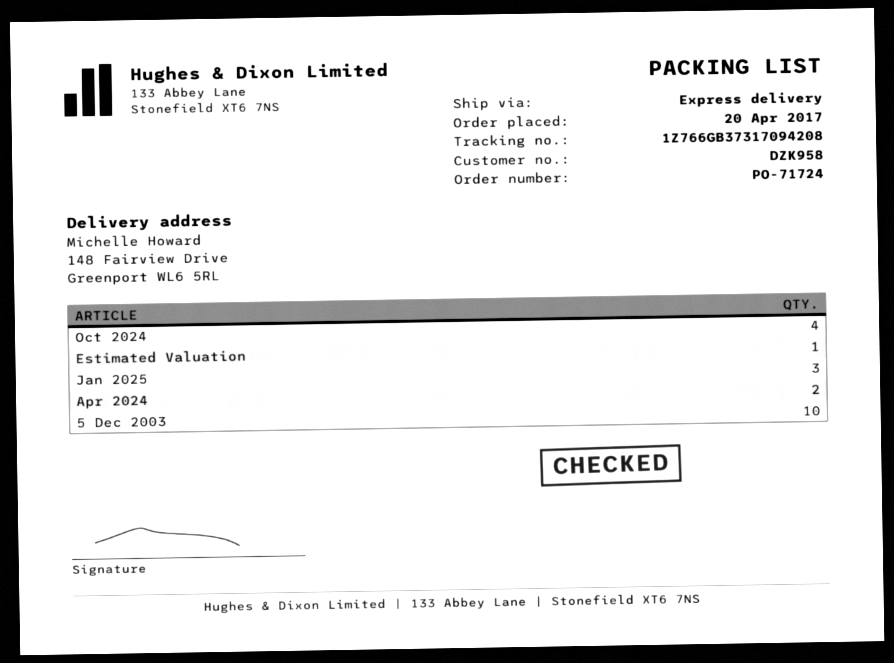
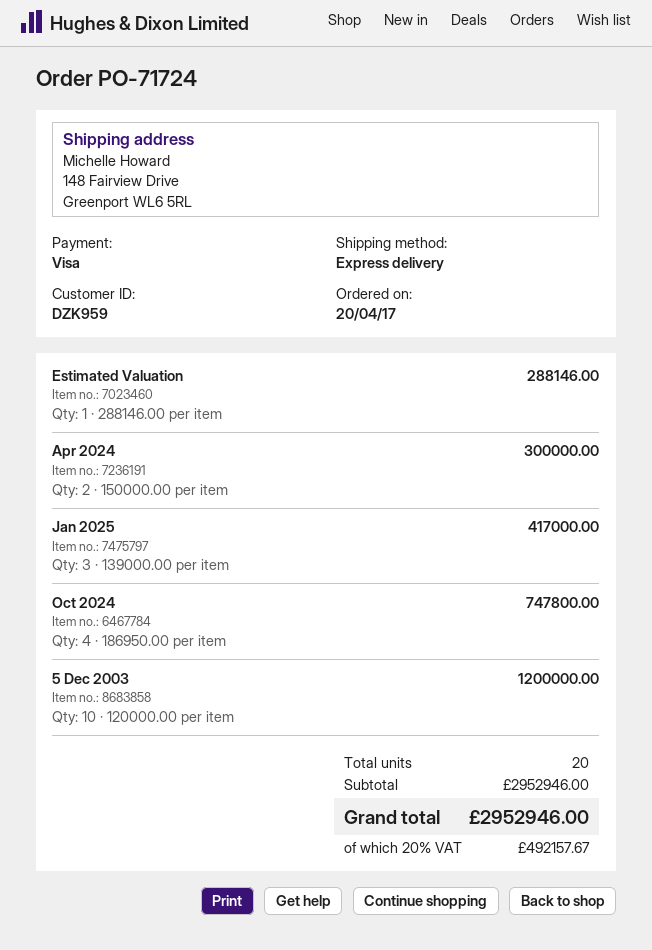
customer number: DZK958 -> DZK959

